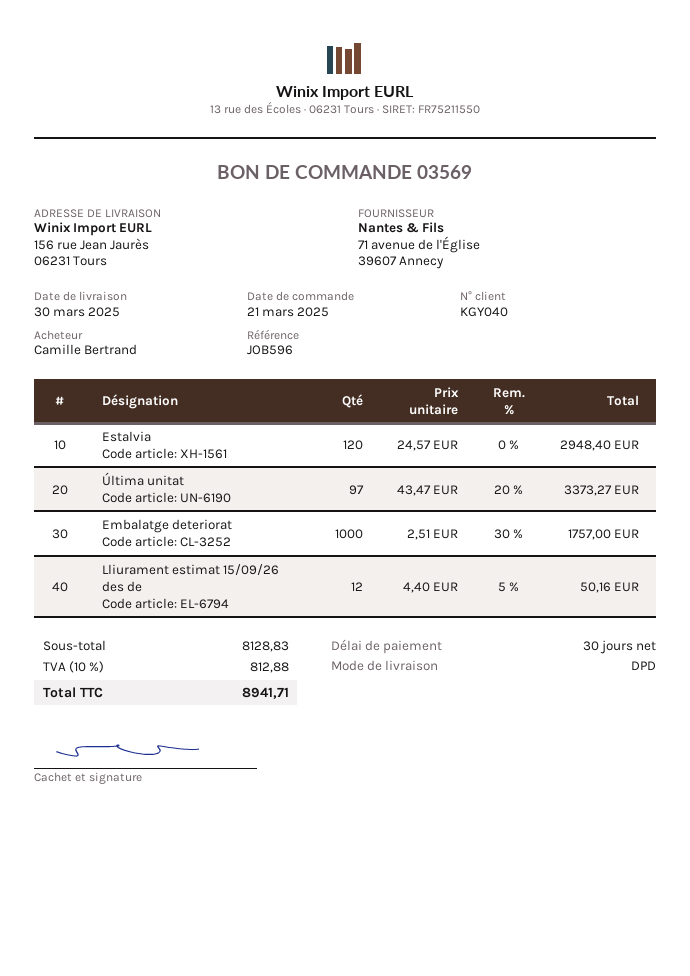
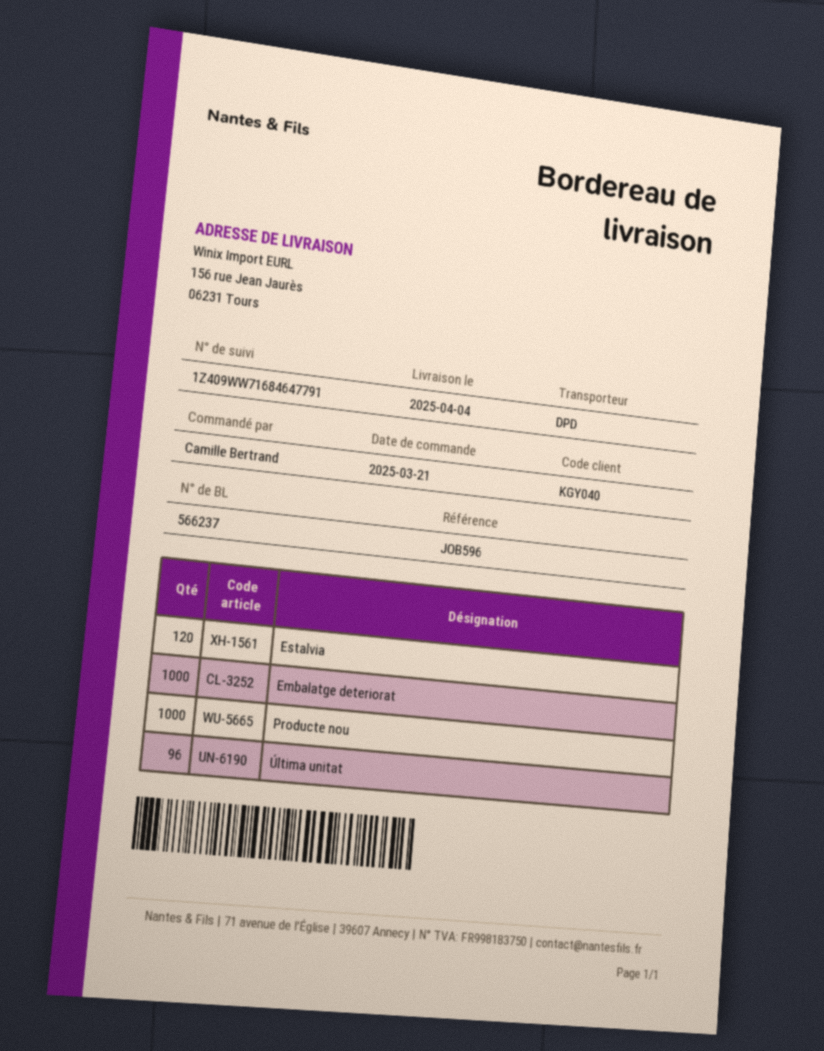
delivery date: 2025-03-30 -> 2025-04-04
Última unitat: 97 -> 96
Lliurament estimat 15/09/26 des de: 12 -> none
Producte nou: none -> 1000

